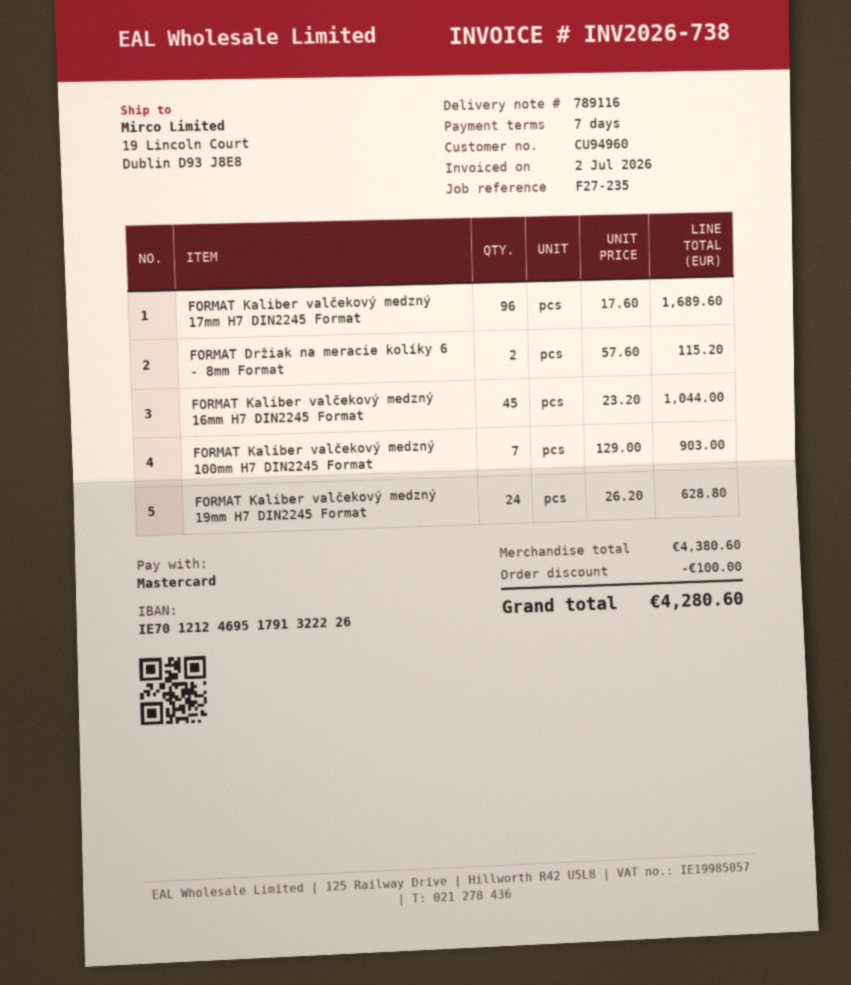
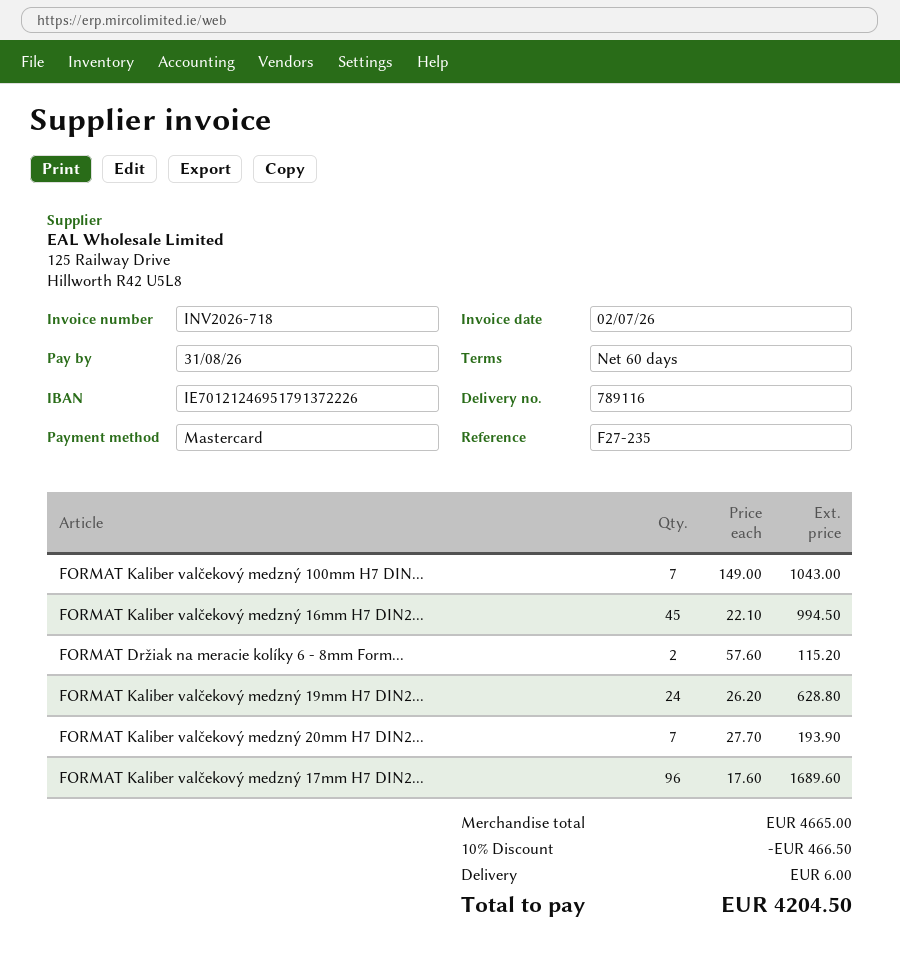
invoice number: INV2026-738 -> INV2026-718
payment terms: 7 days -> 60 days
bank account: IE70121246951791322226 -> IE70121246951791372226
FORMAT Kaliber valčekový medzný 16mm H7 DIN2245 Format: 45 x 23.20 = 1044.00 -> 45 x 22.10 = 994.50
FORMAT Kaliber valčekový medzný 100mm H7 DIN2245 Format: 7 x 129.00 = 903.00 -> 7 x 149.00 = 1043.00
FORMAT Kaliber valčekový medzný 20mm H7 DIN2...: none -> 7 x 27.70 = 193.90
subtotal: 4380.60 -> 4665.00
discount: 100.00 -> 466.50
shipping: none -> 6.00
total: 4280.60 -> 4204.50

